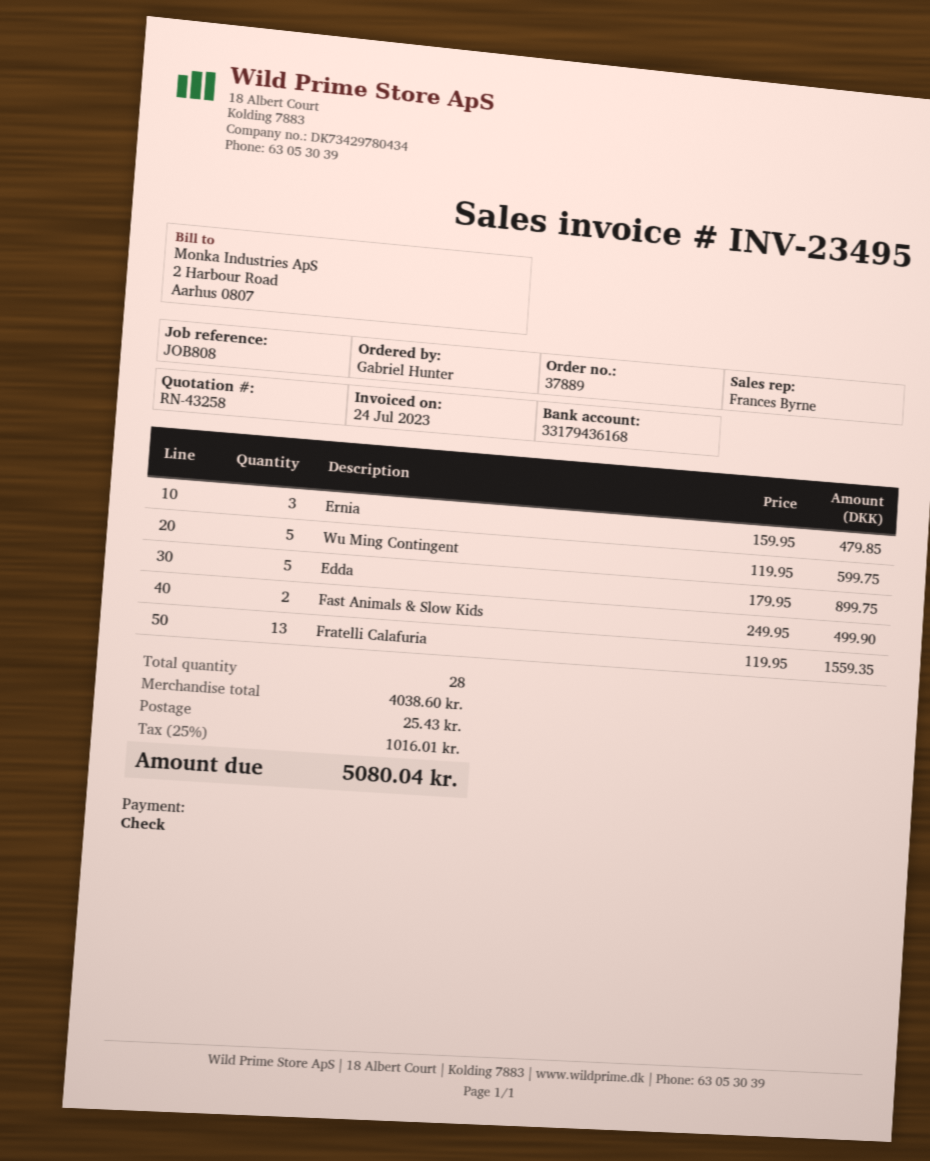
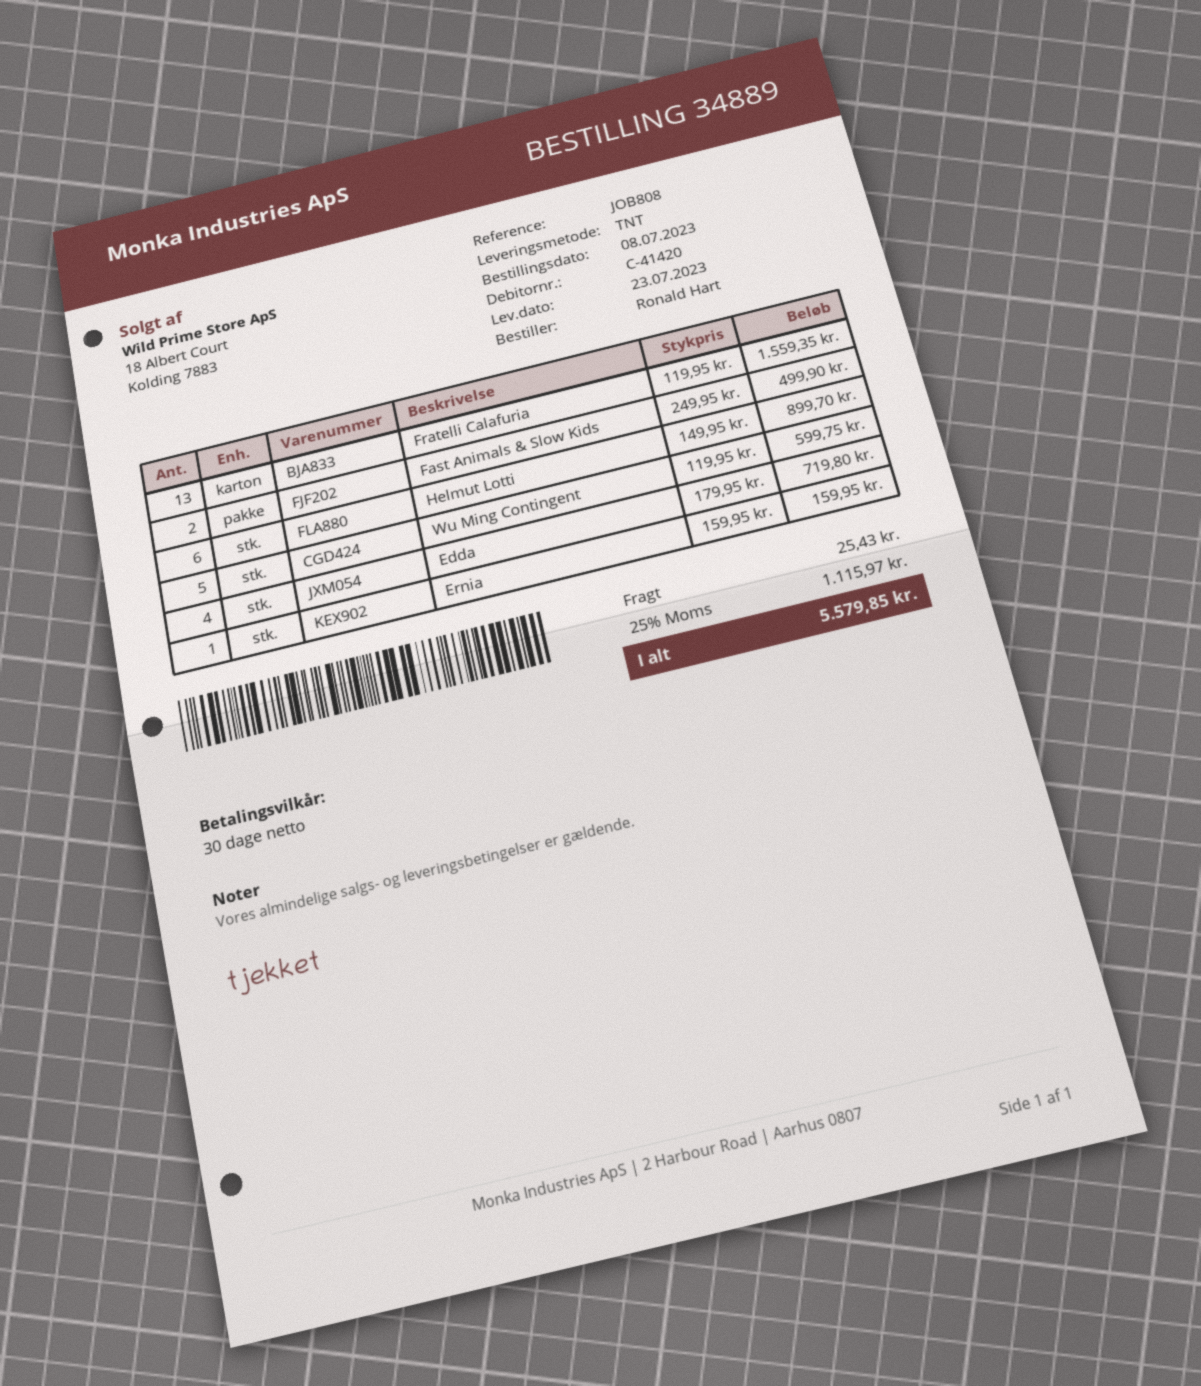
order number: 37889 -> 34889
ordered by: Gabriel Hunter -> Ronald Hart
Ernia: 3 x 159.95 = 479.85 -> 1 x 159.95 = 159.95
Edda: 5 x 179.95 = 899.75 -> 4 x 179.95 = 719.80
Helmut Lotti: none -> 6 x 149.95 = 899.70
tax: 25% = 1016.01 -> 25% = 1115.97
total: 5080.04 -> 5579.85

